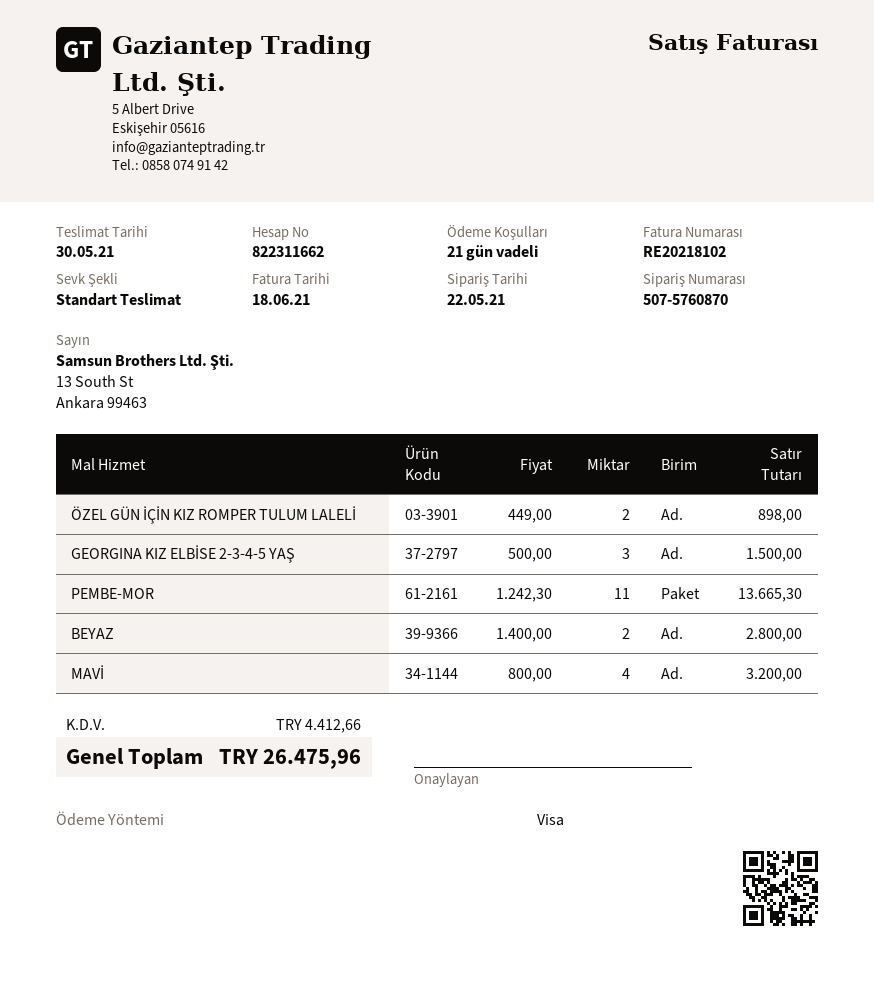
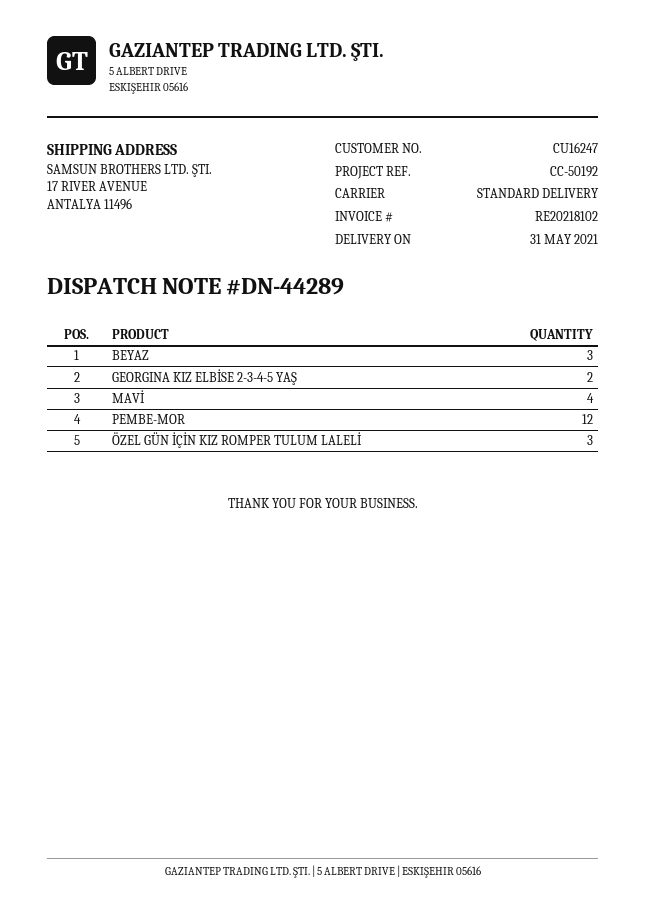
delivery date: 2021-05-30 -> 2021-05-31
ÖZEL GÜN İÇİN KIZ ROMPER TULUM LALELİ: 2 -> 3
GEORGINA KIZ ELBİSE 2-3-4-5 YAŞ: 3 -> 2
PEMBE-MOR: 11 -> 12
BEYAZ: 2 -> 3

